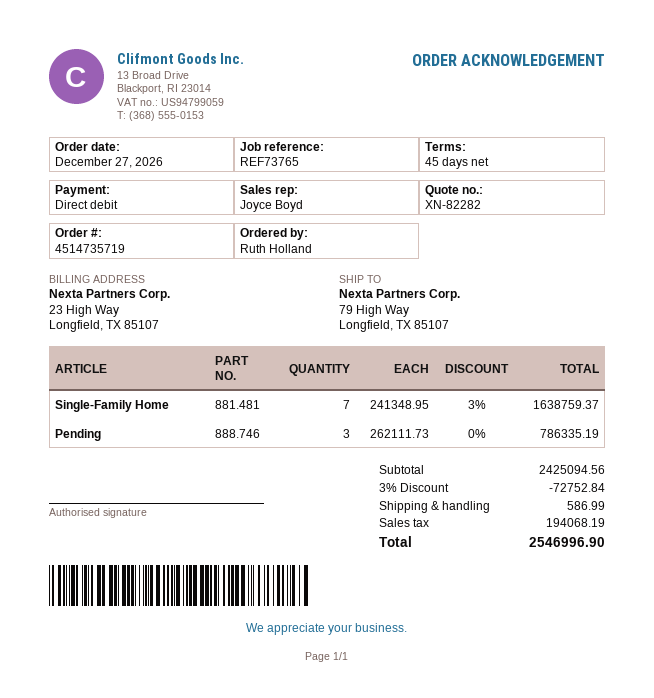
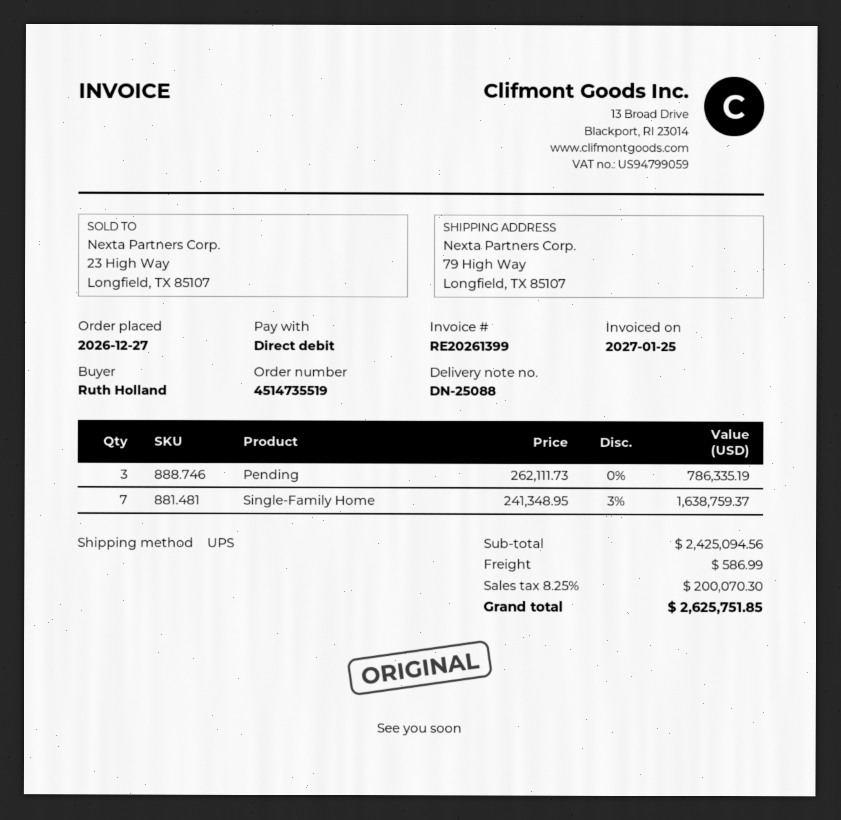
order number: 4514735719 -> 4514735519
discount: 3% = 72752.84 -> none
tax: 194068.19 -> 200070.30
total: 2546996.90 -> 2625751.85

